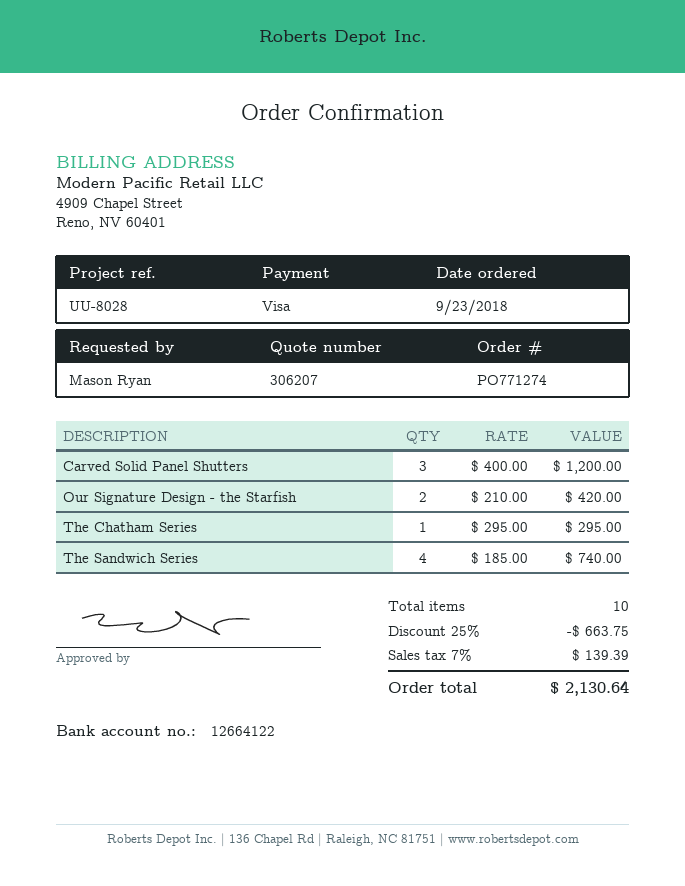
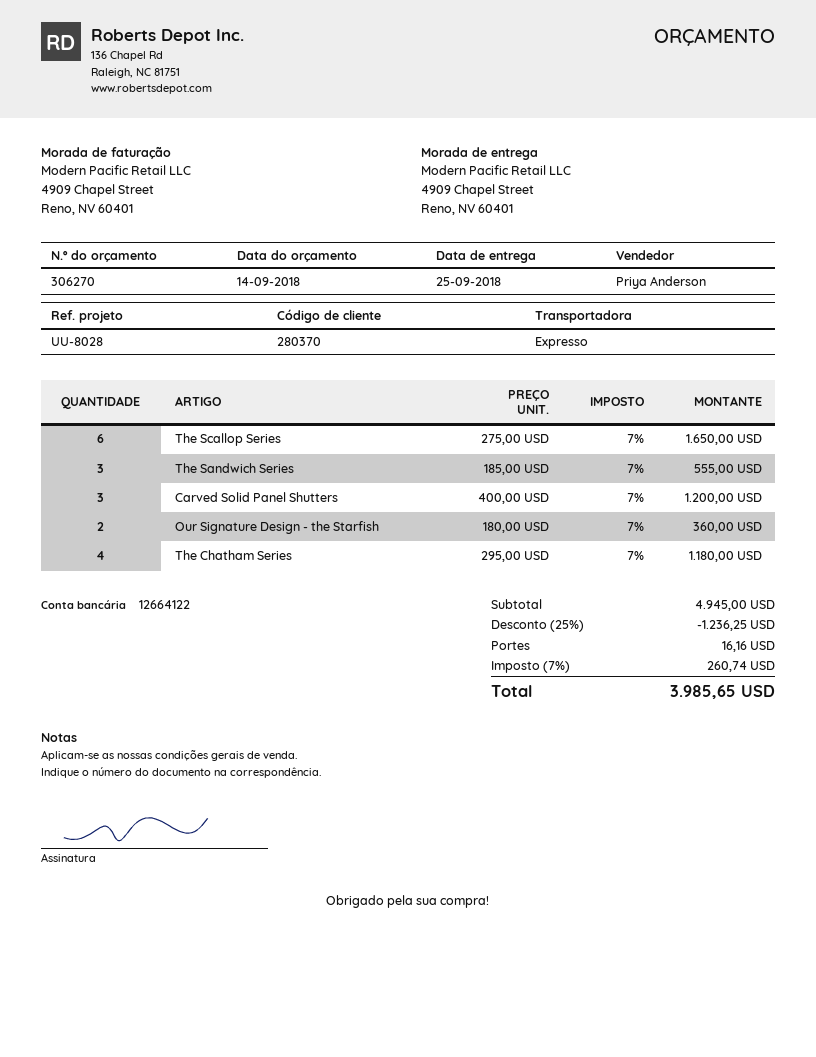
quote number: 306207 -> 306270
Our Signature Design - the Starfish: 2 x 210.00 = 420.00 -> 2 x 180.00 = 360.00
The Chatham Series: 1 x 295.00 = 295.00 -> 4 x 295.00 = 1180.00
The Sandwich Series: 4 x 185.00 = 740.00 -> 3 x 185.00 = 555.00
The Scallop Series: none -> 6 x 275.00 = 1650.00
discount: 25% = 663.75 -> 25% = 1236.25
shipping: none -> 16.16
tax: 7% = 139.39 -> 7% = 260.74
total: 2130.64 -> 3985.65

